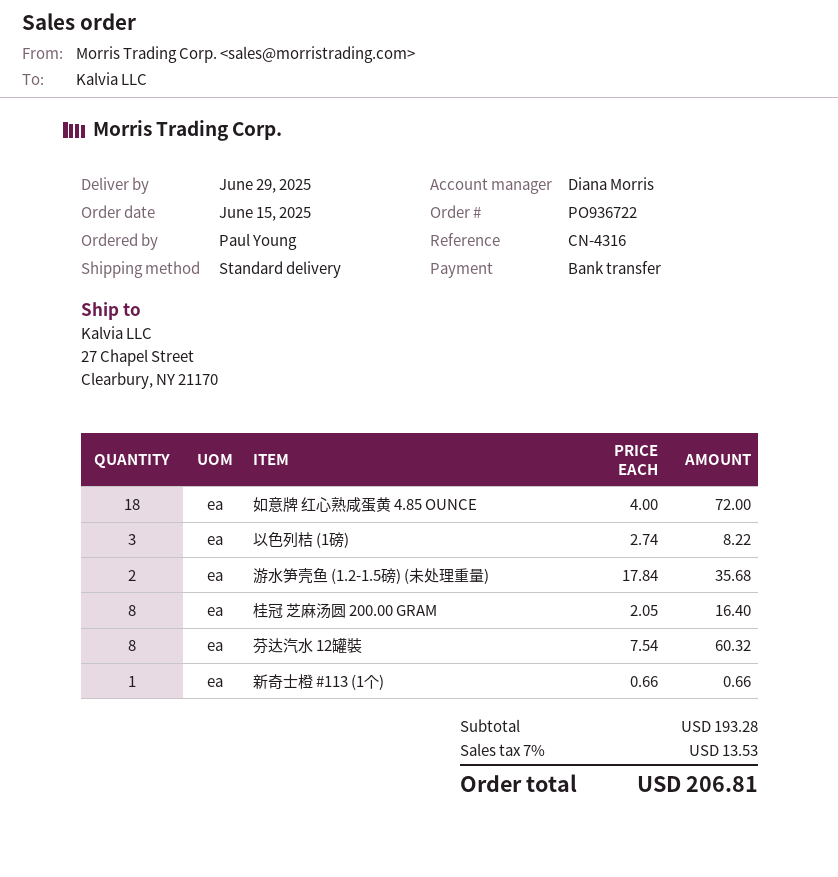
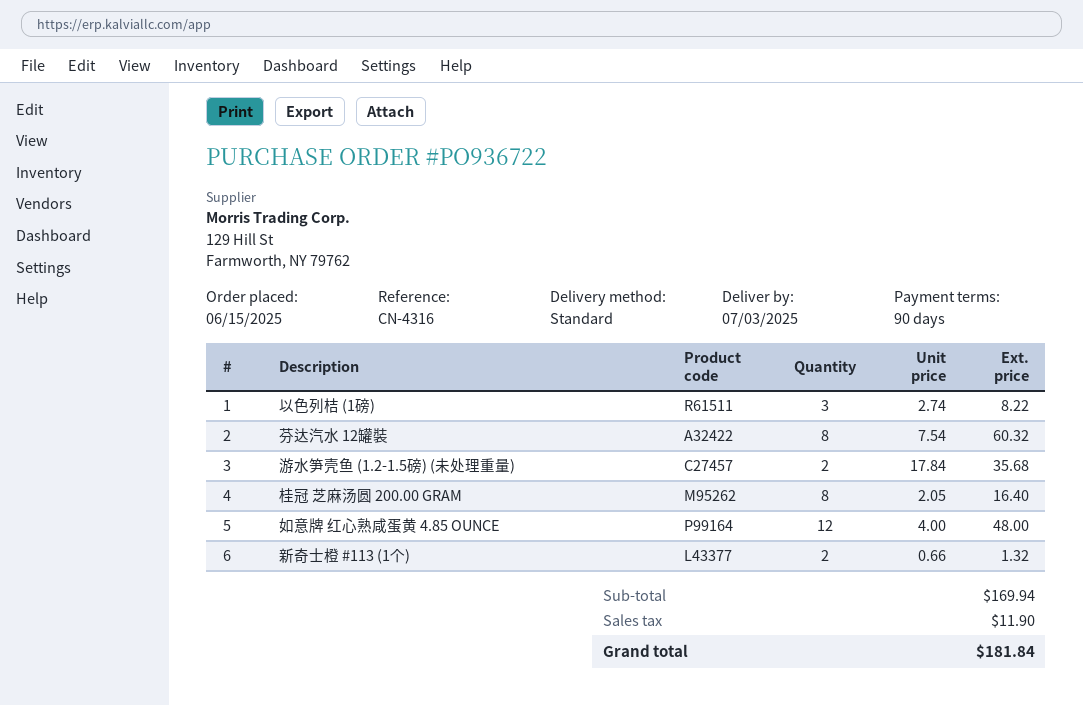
delivery date: 2025-06-29 -> 2025-07-03
如意牌 红心熟咸蛋黄 4.85 OUNCE: 18 x 4.00 = 72.00 -> 12 x 4.00 = 48.00
新奇士橙 #113 (1个): 1 x 0.66 = 0.66 -> 2 x 0.66 = 1.32
subtotal: 193.28 -> 169.94
tax: 13.53 -> 11.90
total: 206.81 -> 181.84

